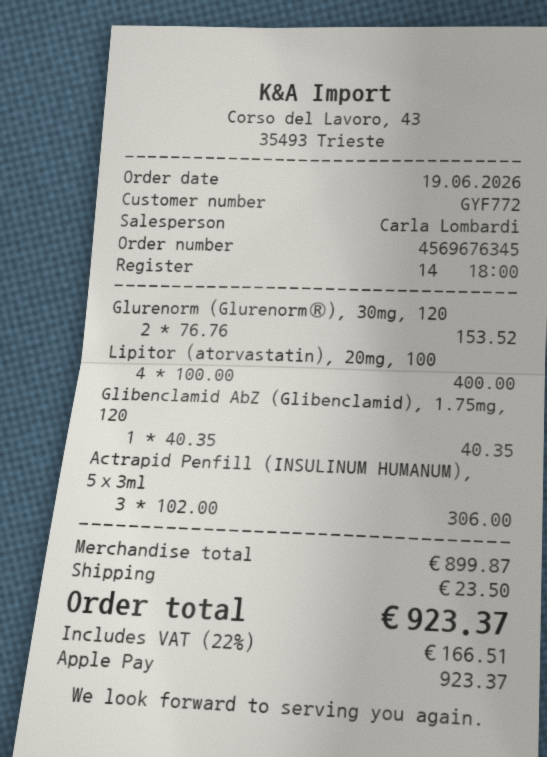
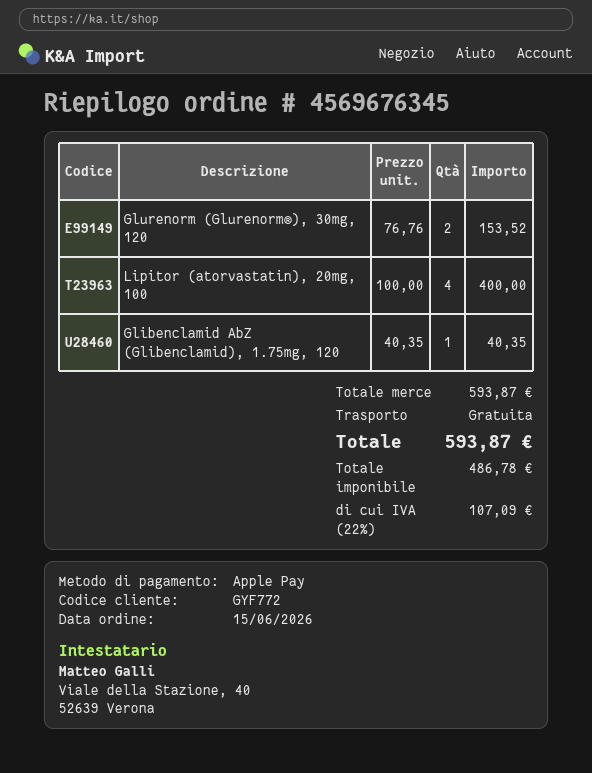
order date: 2026-06-19 -> 2026-06-15
Actrapid Penfill (INSULINUM HUMANUM), 5х3ml: 3 x 102.00 = 306.00 -> none
subtotal: 899.87 -> 593.87
shipping: 23.50 -> 0.00
tax: 22% = 166.51 -> 22% = 107.09
total: 923.37 -> 593.87

